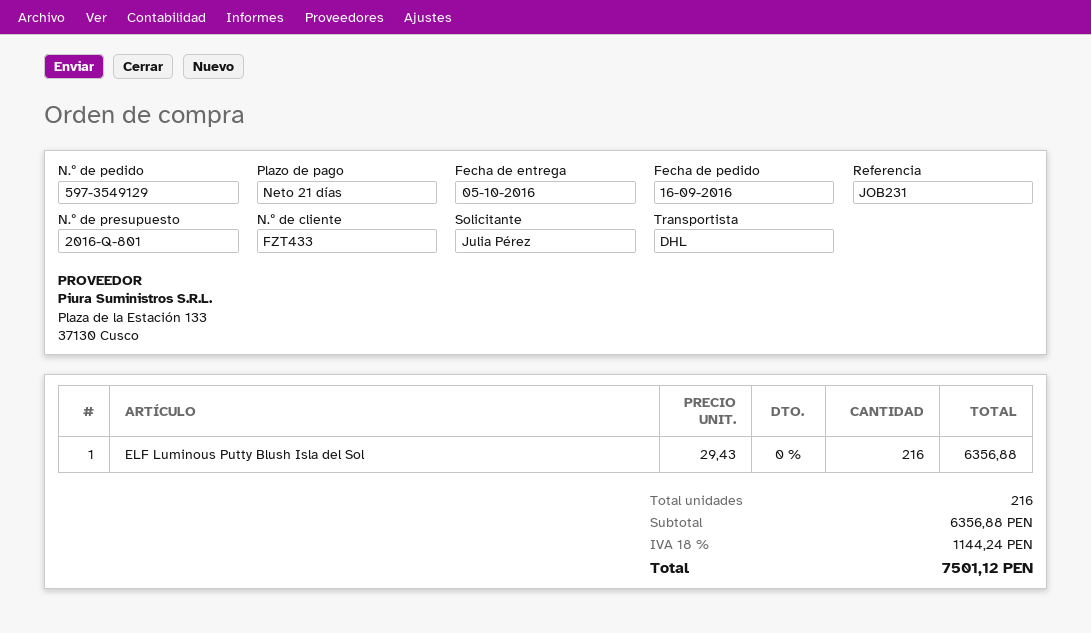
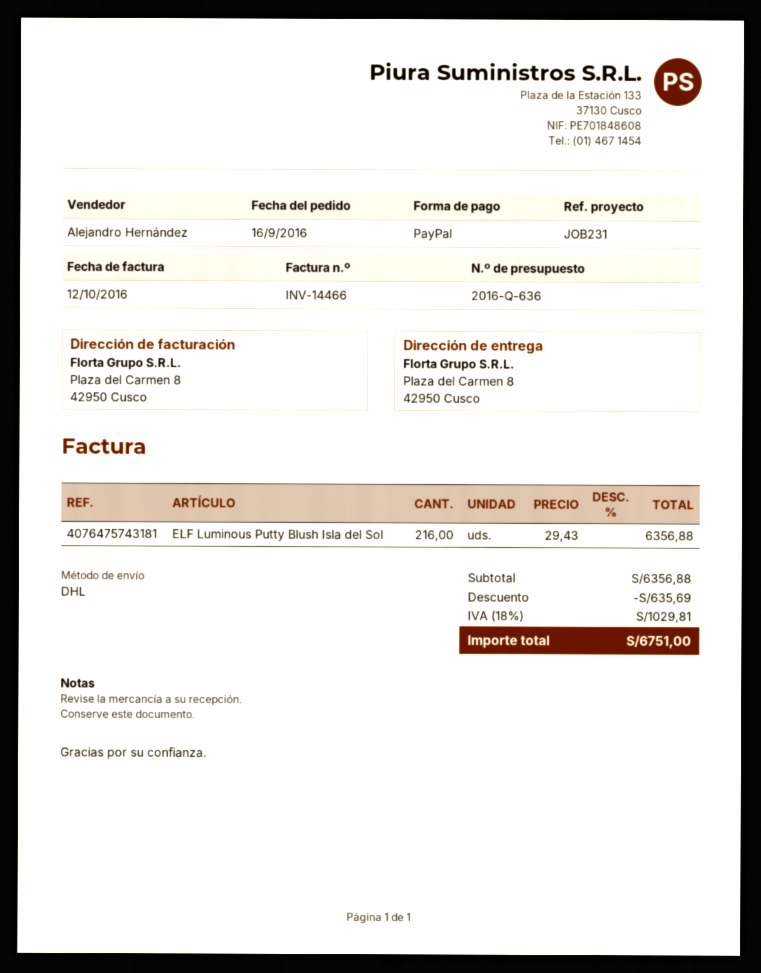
quote number: 2016-Q-801 -> 2016-Q-636
discount: none -> 635.69
tax: 18% = 1144.24 -> 18% = 1029.81
total: 7501.12 -> 6751.00

